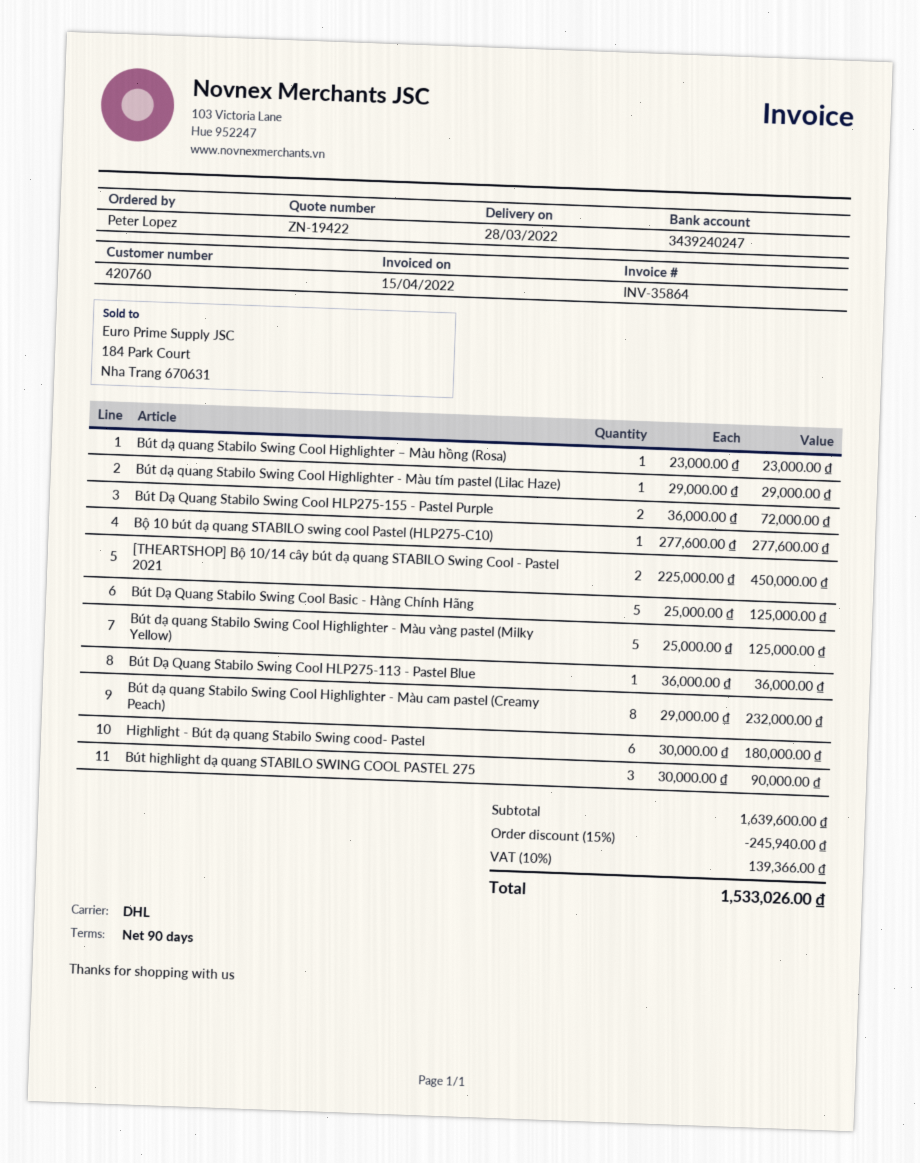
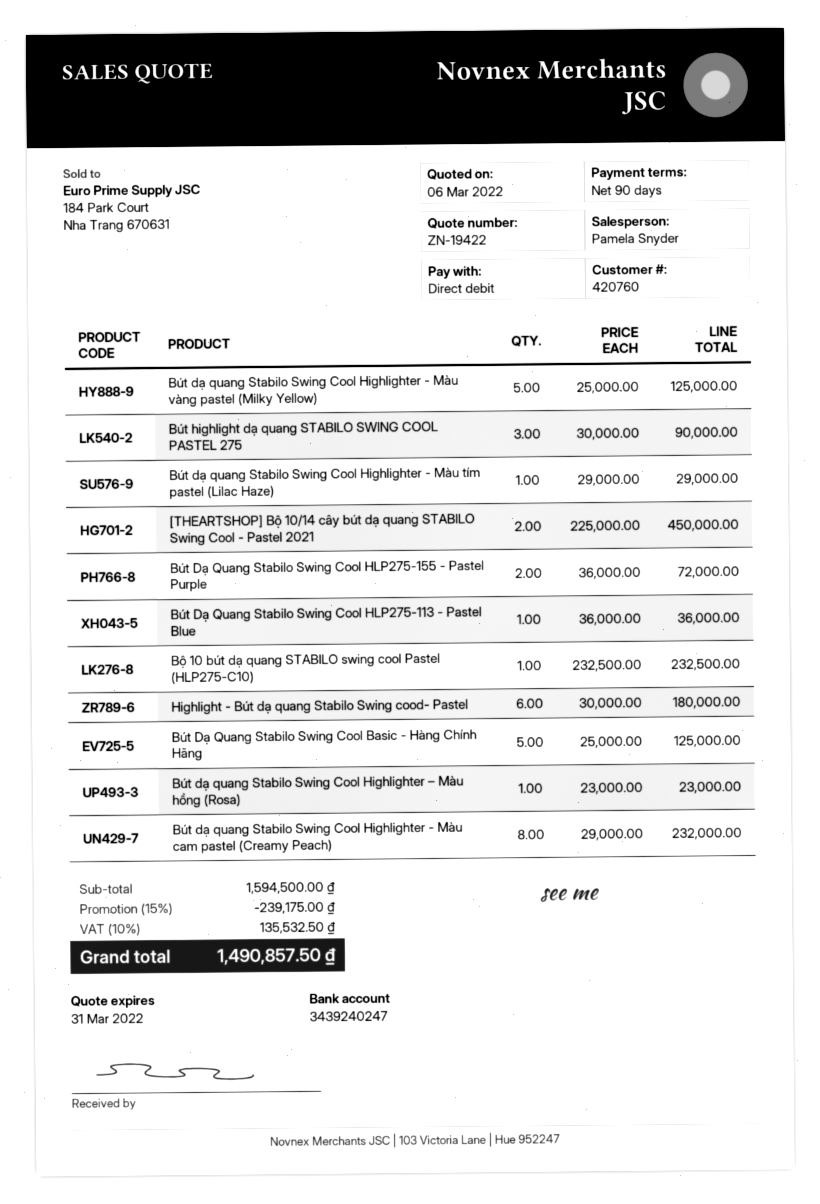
Bộ 10 bút dạ quang STABILO swing cool Pastel (HLP275-C10): 1 x 277600.00 = 277600.00 -> 1 x 232500.00 = 232500.00
subtotal: 1639600.00 -> 1594500.00
discount: 15% = 245940.00 -> 15% = 239175.00
tax: 10% = 139366.00 -> 10% = 135532.50
total: 1533026.00 -> 1490857.50

